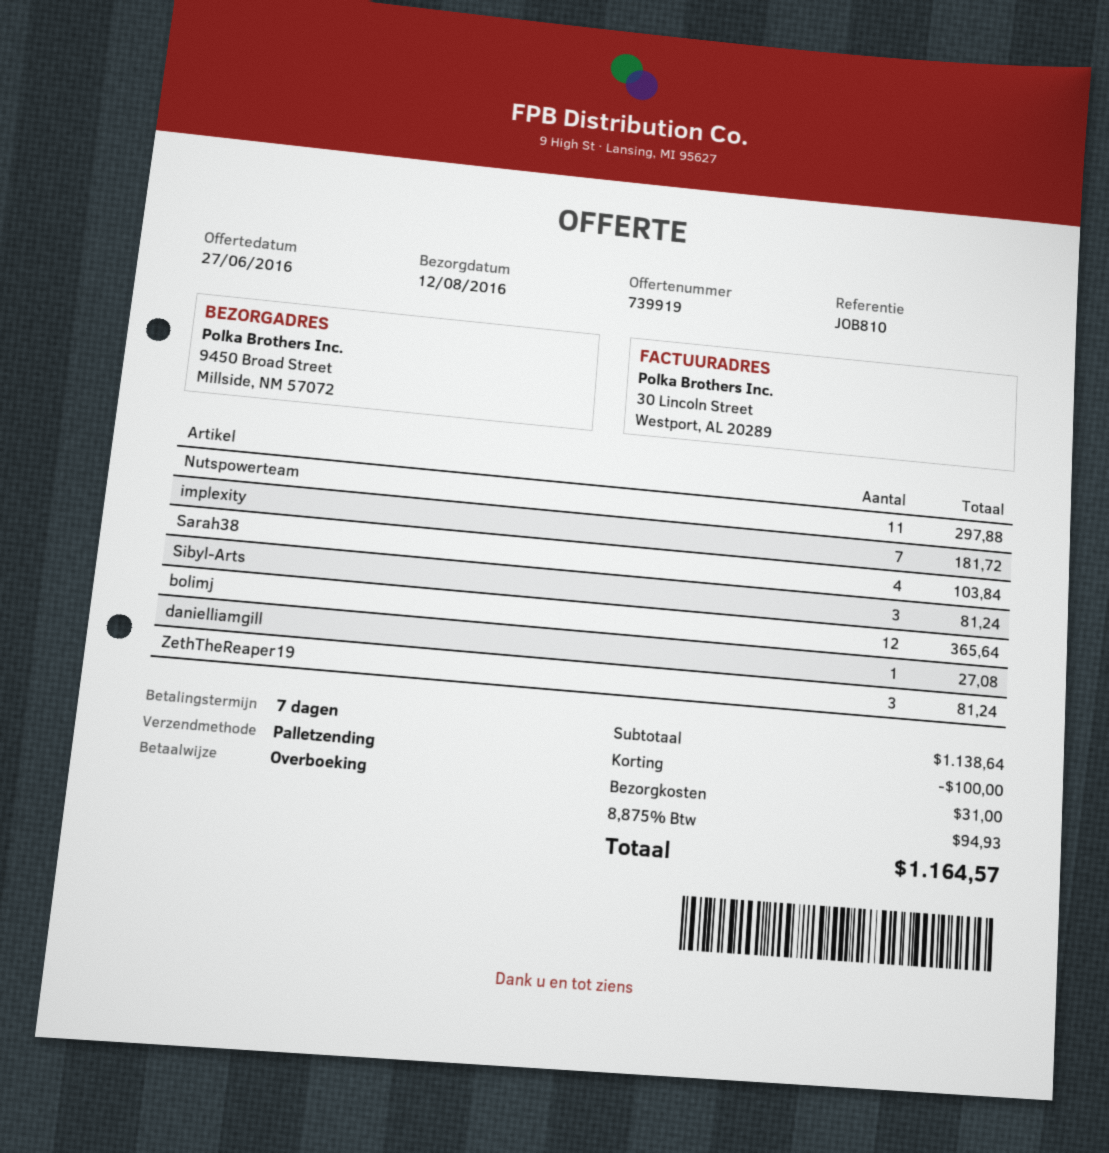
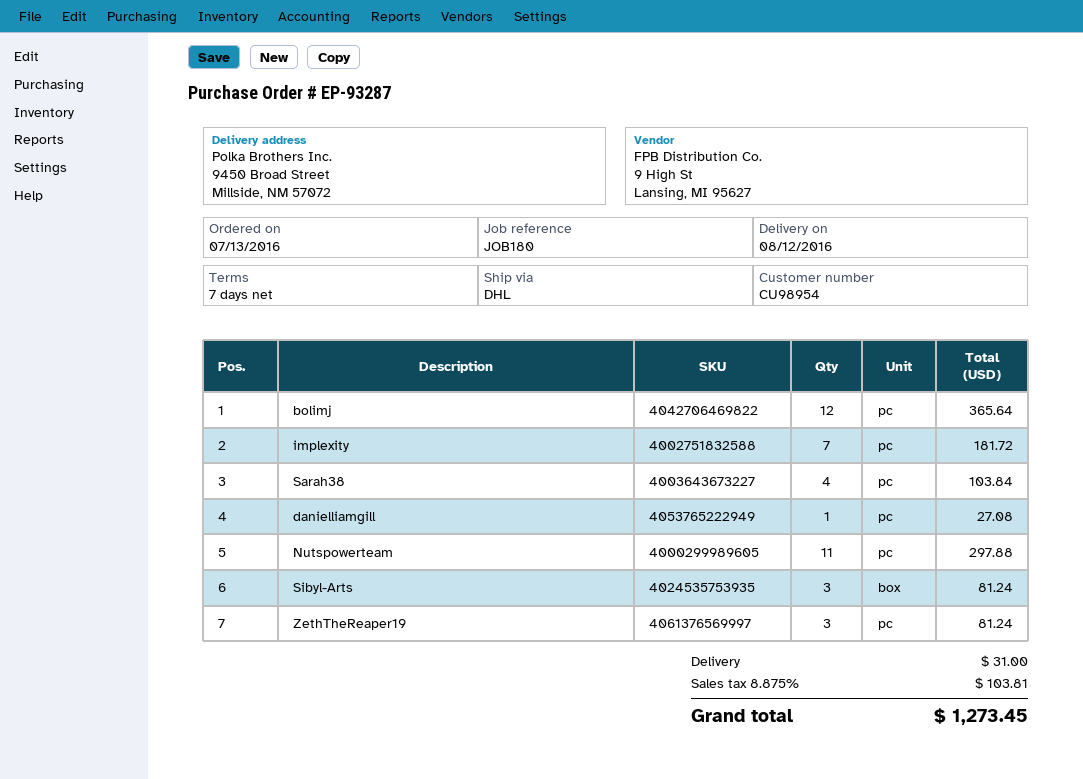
reference: JOB810 -> JOB180
shipping method: pallet freight -> DHL
discount: 100.00 -> none
tax: 8.875% = 94.93 -> 8.875% = 103.81
total: 1164.57 -> 1273.45

